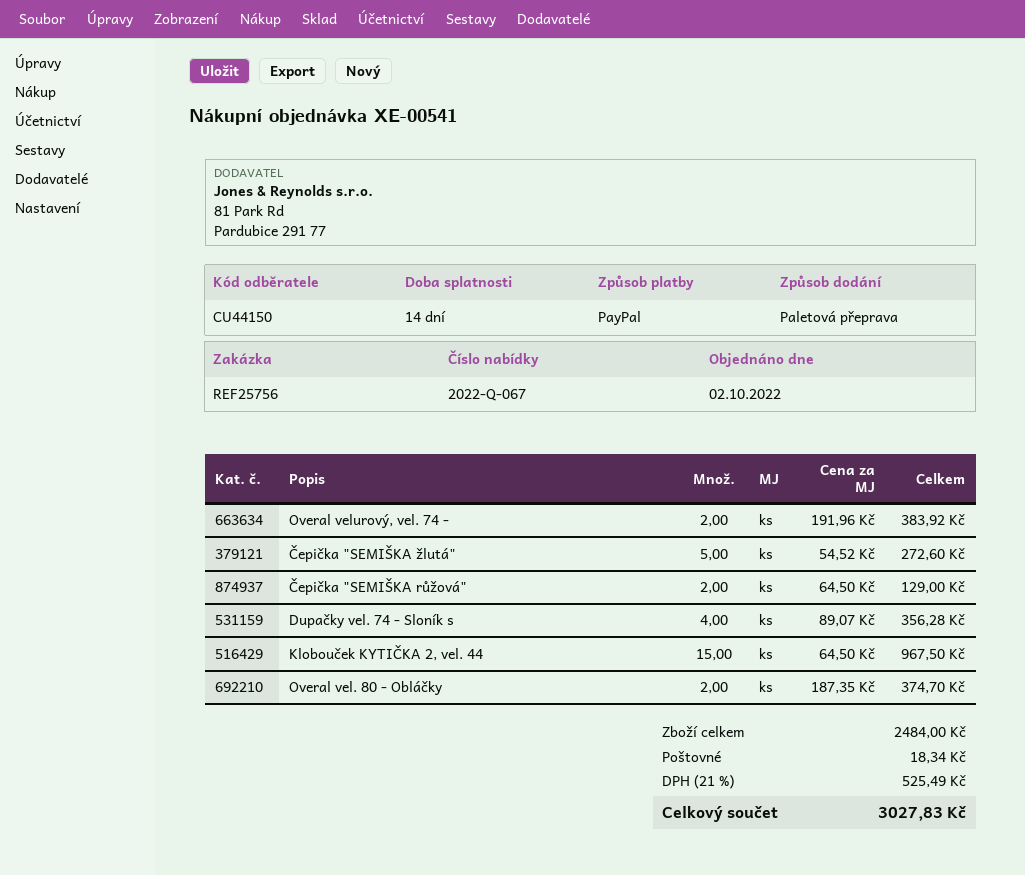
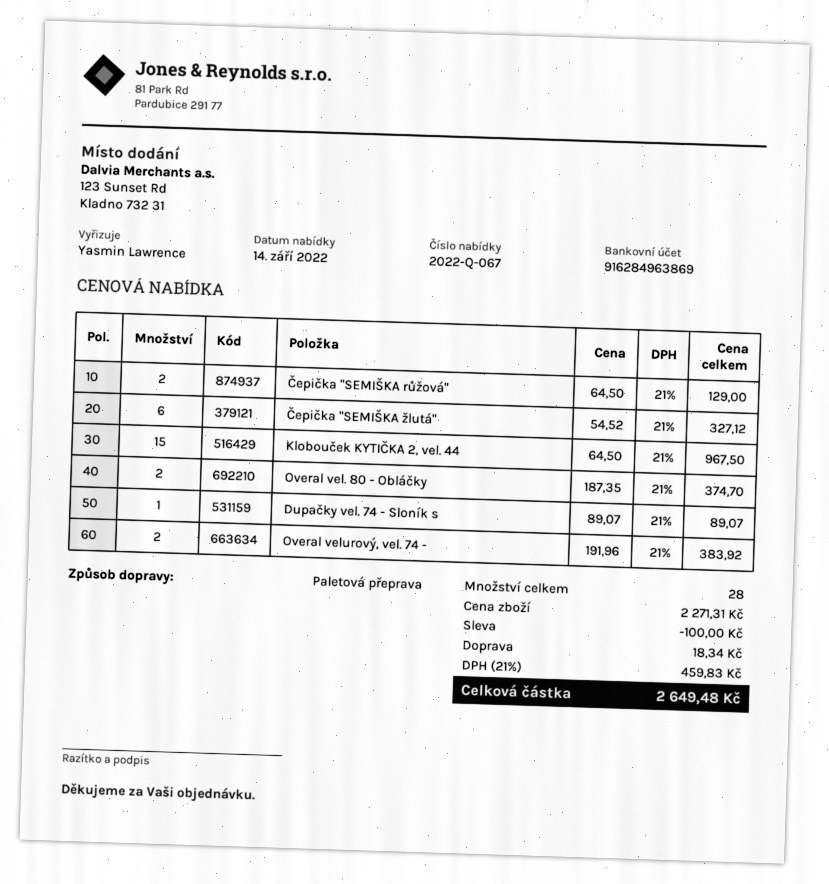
Čepička "SEMIŠKA žlutá": 5 x 54.52 = 272.60 -> 6 x 54.52 = 327.12
Dupačky vel. 74 - Sloník s: 4 x 89.07 = 356.28 -> 1 x 89.07 = 89.07
subtotal: 2484.00 -> 2271.31
discount: none -> 100.00
tax: 21% = 525.49 -> 21% = 459.83
total: 3027.83 -> 2649.48

